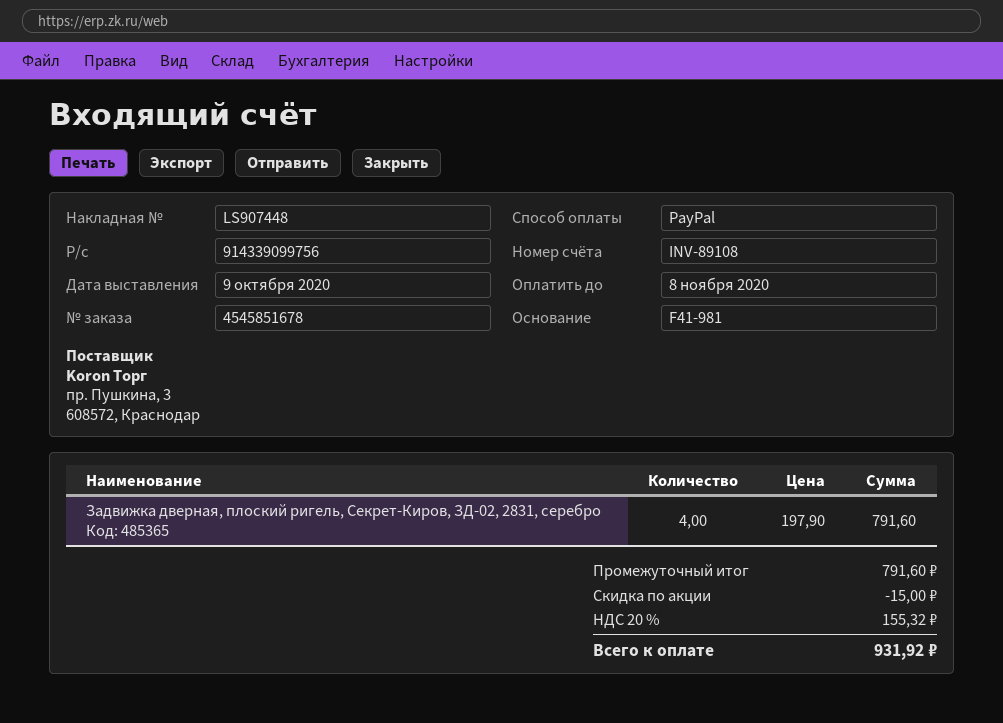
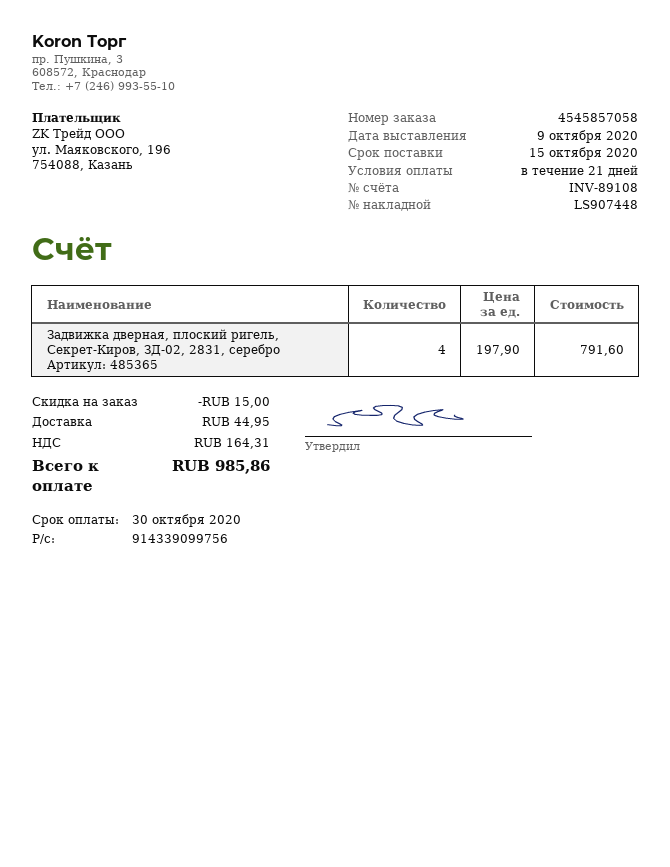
order number: 4545851678 -> 4545857058
due date: 2020-11-08 -> 2020-10-30
shipping: none -> 44.95
tax: 155.32 -> 164.31
total: 931.92 -> 985.86

